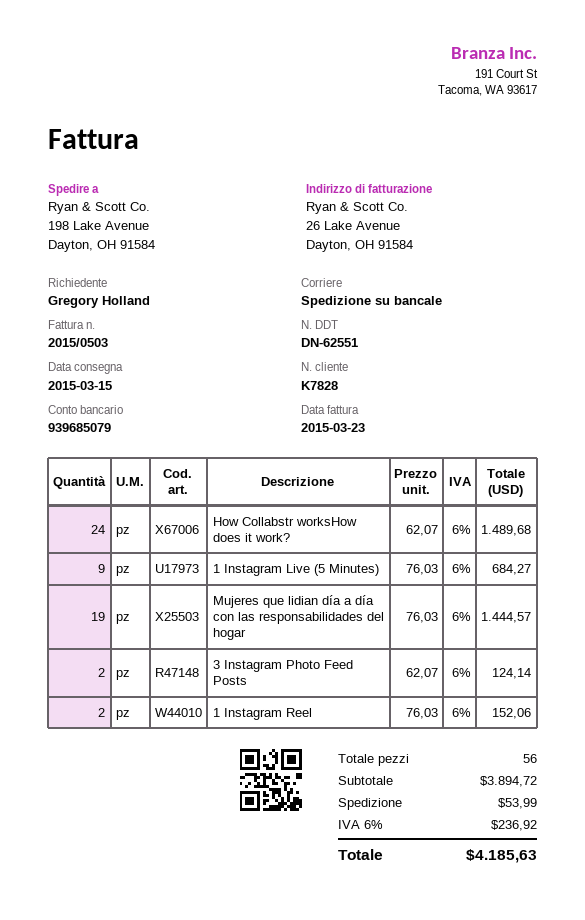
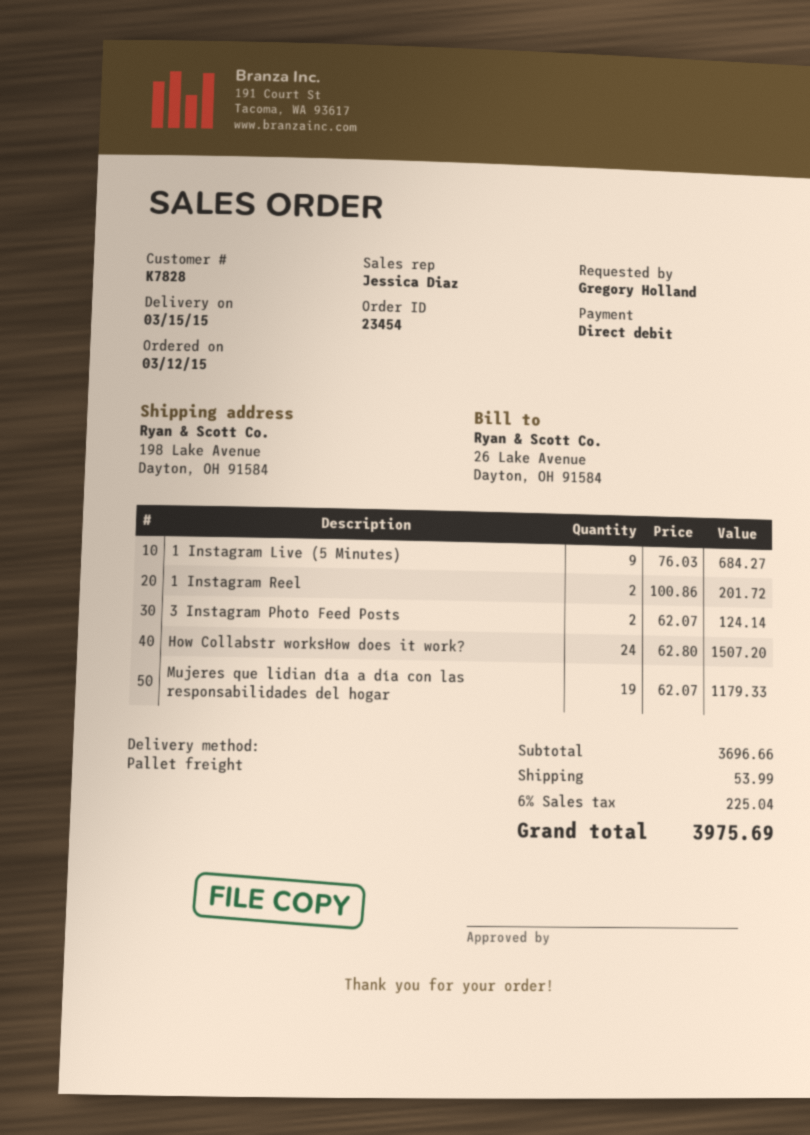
How Collabstr worksHow does it work?: 24 x 62.07 = 1489.68 -> 24 x 62.80 = 1507.20
Mujeres que lidian día a día con las responsabilidades del hogar: 19 x 76.03 = 1444.57 -> 19 x 62.07 = 1179.33
1 Instagram Reel: 2 x 76.03 = 152.06 -> 2 x 100.86 = 201.72
subtotal: 3894.72 -> 3696.66
tax: 6% = 236.92 -> 6% = 225.04
total: 4185.63 -> 3975.69

